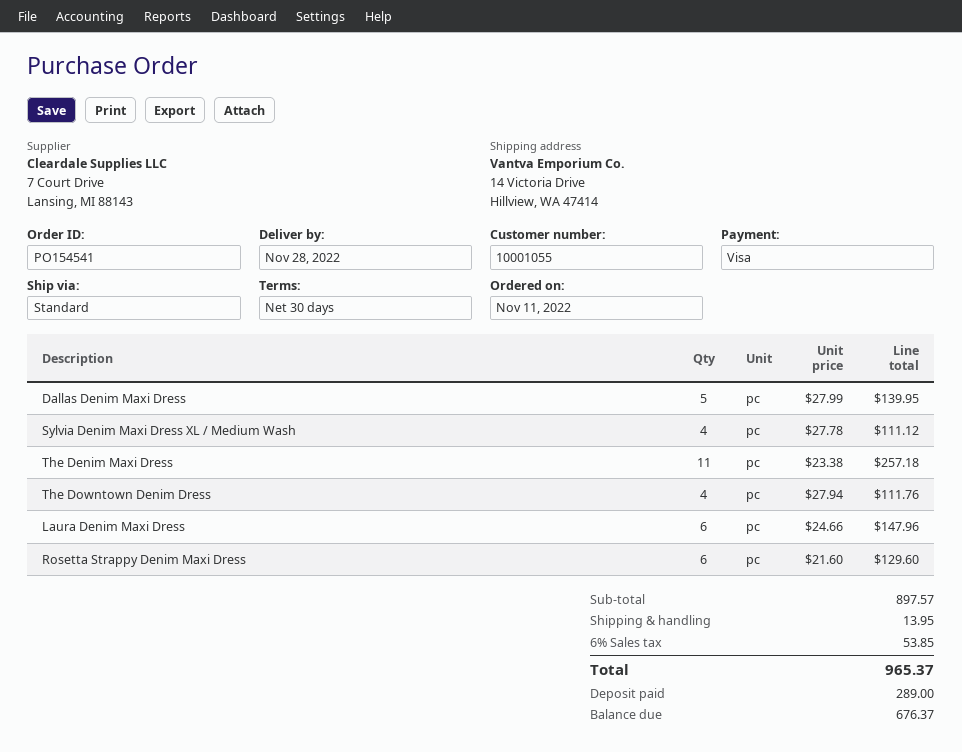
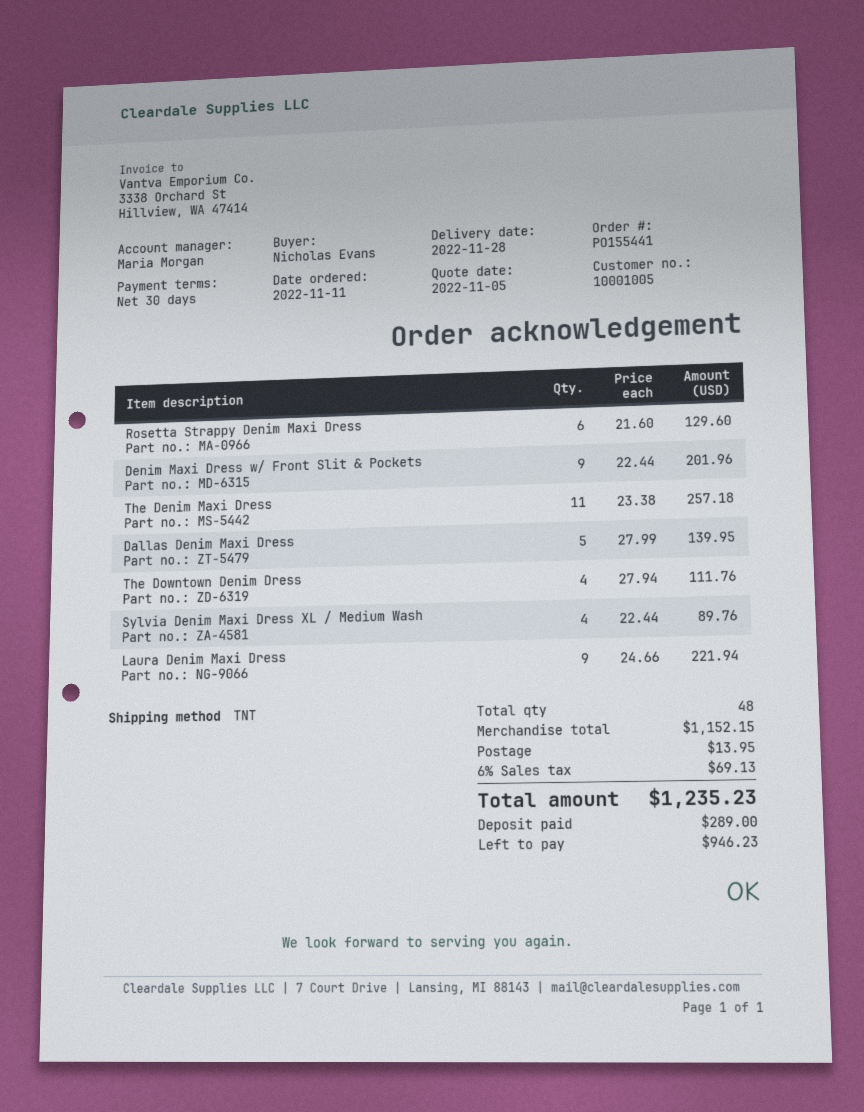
order number: PO154541 -> PO155441
customer number: 10001055 -> 10001005
shipping method: standard -> TNT
Sylvia Denim Maxi Dress XL / Medium Wash: 4 x 27.78 = 111.12 -> 4 x 22.44 = 89.76
Laura Denim Maxi Dress: 6 x 24.66 = 147.96 -> 9 x 24.66 = 221.94
Denim Maxi Dress w/ Front Slit & Pockets: none -> 9 x 22.44 = 201.96
subtotal: 897.57 -> 1152.15
tax: 6% = 53.85 -> 6% = 69.13
total: 965.37 -> 1235.23
balance: 676.37 -> 946.23

